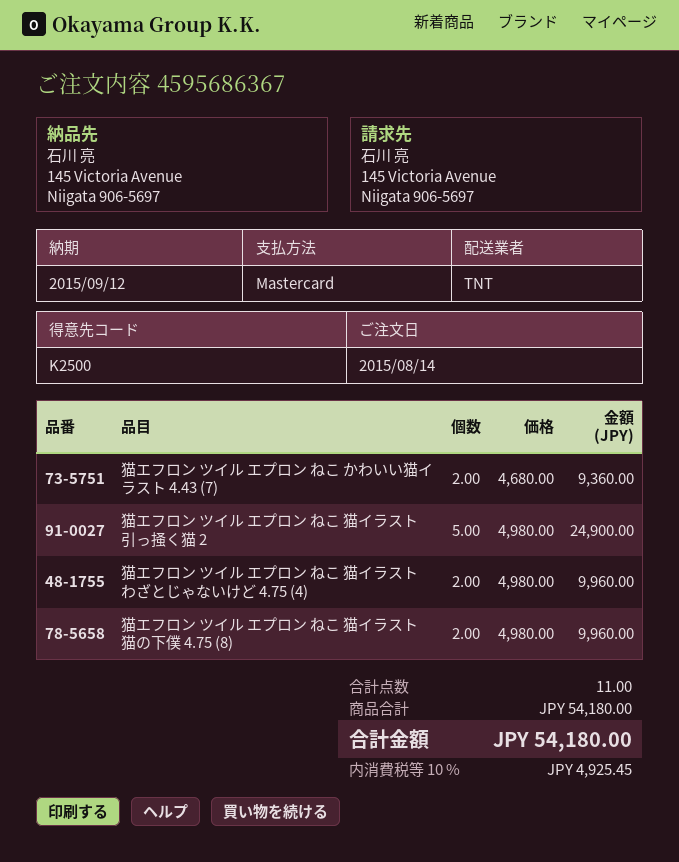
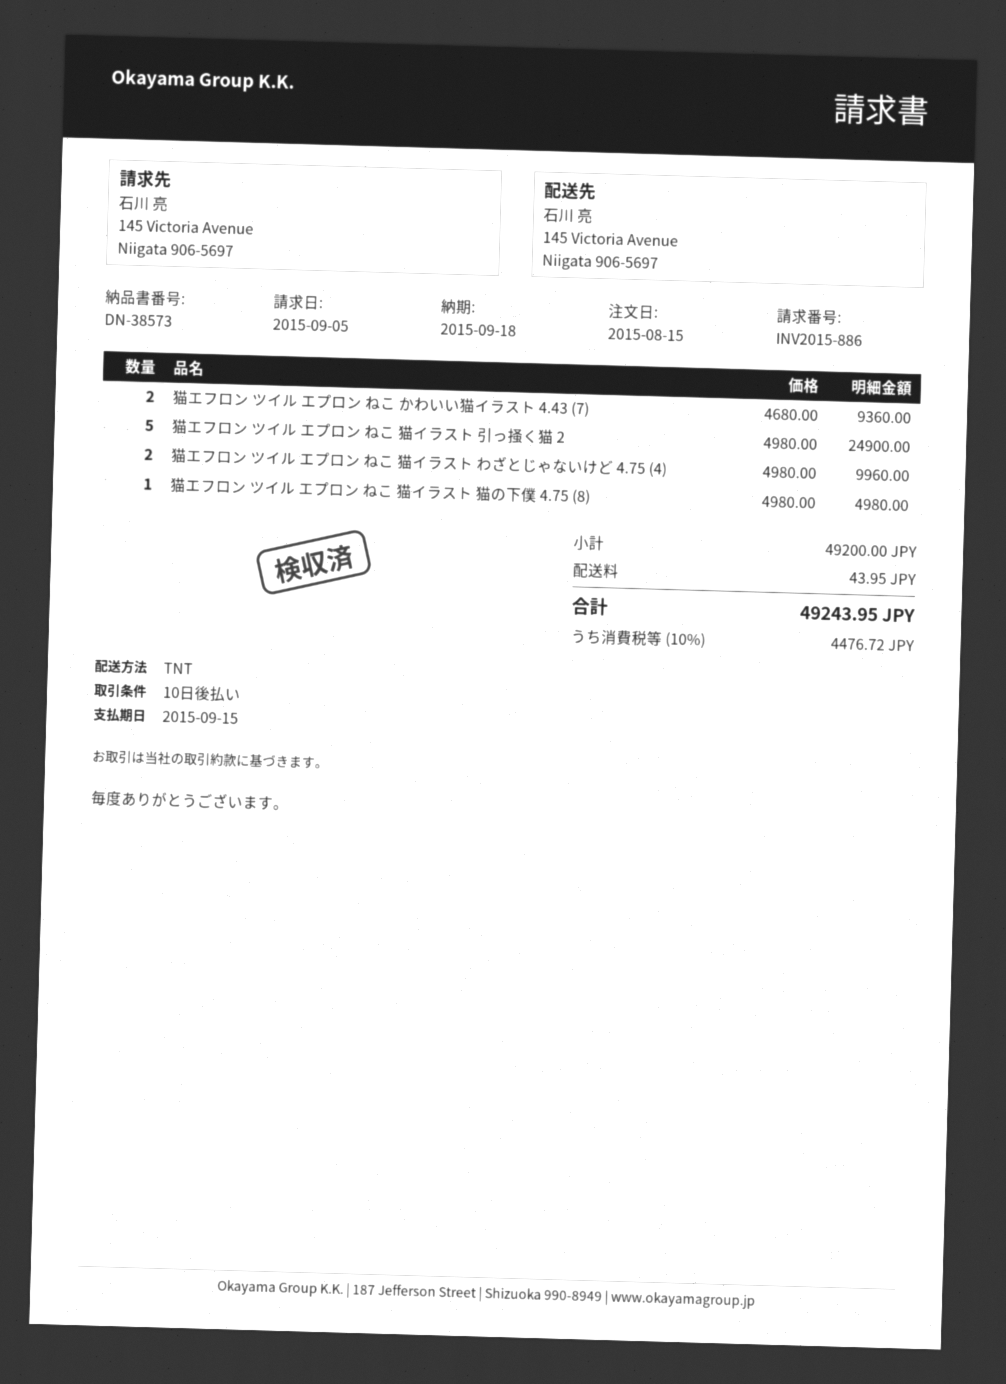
order date: 2015-08-14 -> 2015-08-15
delivery date: 2015-09-12 -> 2015-09-18
猫エフロン ツイル エプロン ねこ 猫イラスト 猫の下僕 4.75 (8): 2 x 4980.00 = 9960.00 -> 1 x 4980.00 = 4980.00
subtotal: 54180.00 -> 49200.00
shipping: none -> 43.95
tax: 10% = 4925.45 -> 10% = 4476.72
total: 54180.00 -> 49243.95

